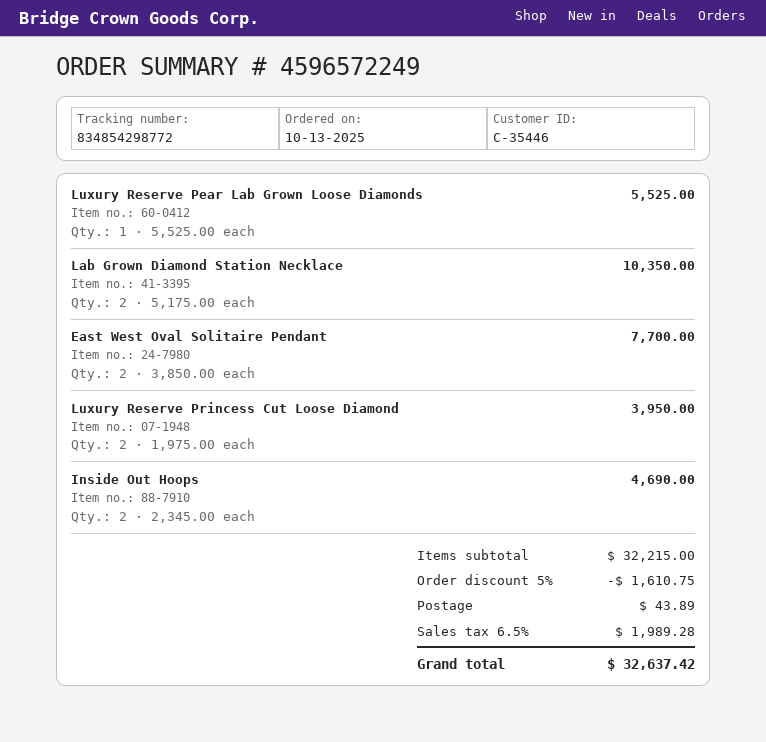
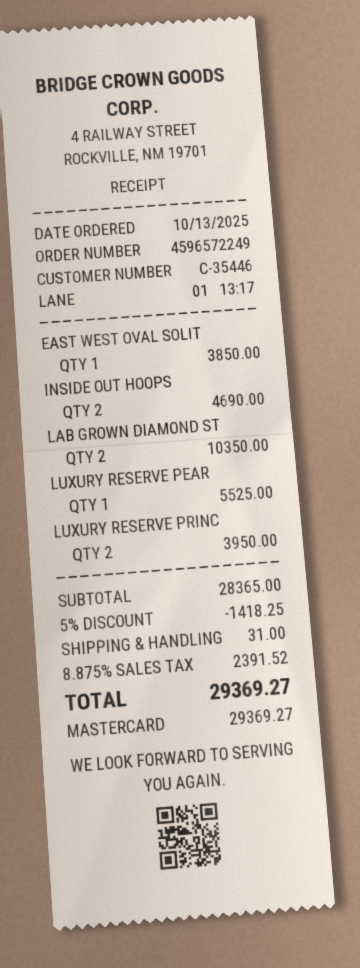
East West Oval Solitaire Pendant: 2 for 7700.00 -> 1 for 3850.00
subtotal: 32215.00 -> 28365.00
discount: 5% = 1610.75 -> 5% = 1418.25
shipping: 43.89 -> 31.00
tax: 6.5% = 1989.28 -> 8.875% = 2391.52
total: 32637.42 -> 29369.27

